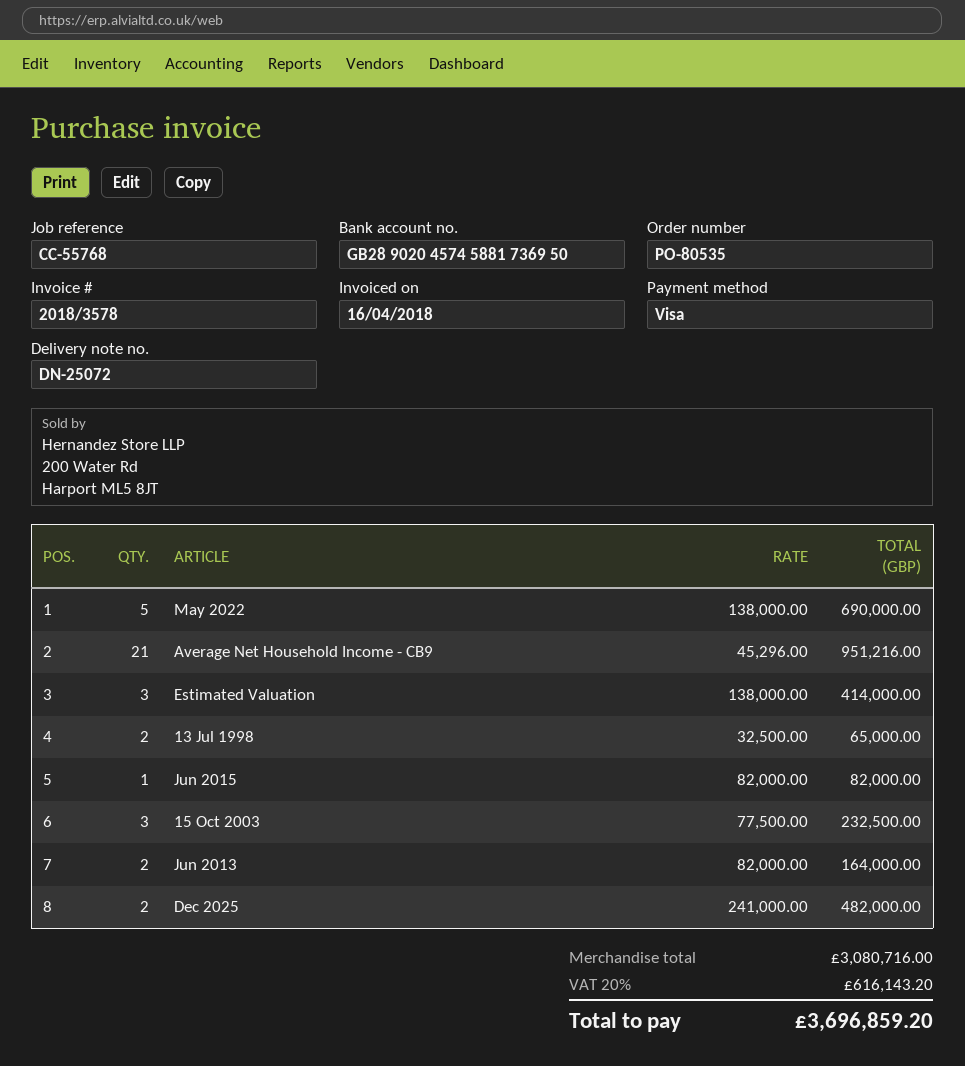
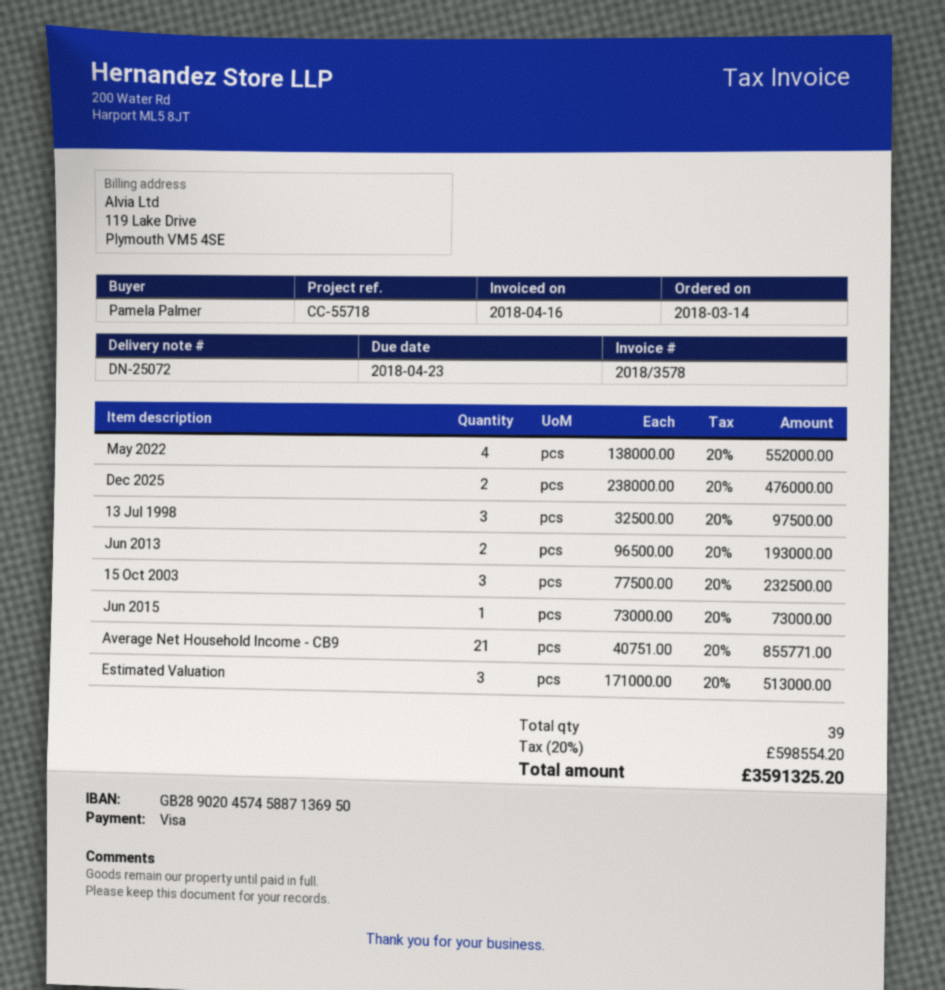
reference: CC-55768 -> CC-55718
bank account: GB28902045745881736950 -> GB28902045745887136950
May 2022: 5 x 138000.00 = 690000.00 -> 4 x 138000.00 = 552000.00
Average Net Household Income - CB9: 21 x 45296.00 = 951216.00 -> 21 x 40751.00 = 855771.00
Estimated Valuation: 3 x 138000.00 = 414000.00 -> 3 x 171000.00 = 513000.00
13 Jul 1998: 2 x 32500.00 = 65000.00 -> 3 x 32500.00 = 97500.00
Jun 2015: 1 x 82000.00 = 82000.00 -> 1 x 73000.00 = 73000.00
Jun 2013: 2 x 82000.00 = 164000.00 -> 2 x 96500.00 = 193000.00
Dec 2025: 2 x 241000.00 = 482000.00 -> 2 x 238000.00 = 476000.00
tax: 20% = 616143.20 -> 20% = 598554.20
total: 3696859.20 -> 3591325.20

